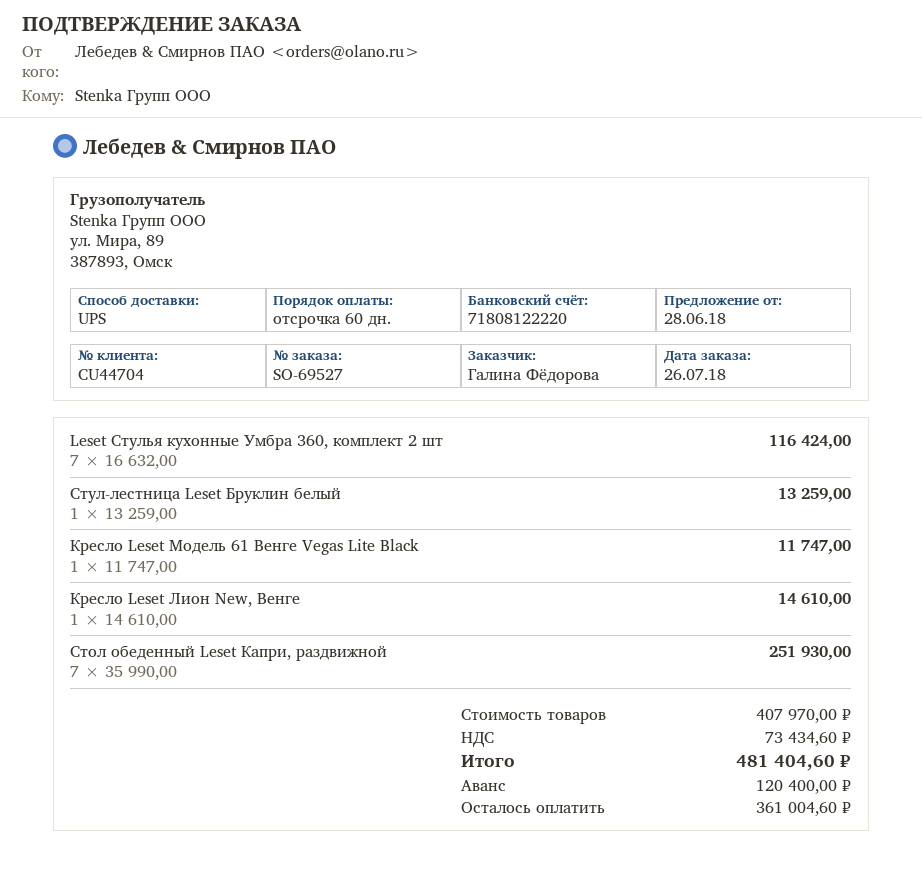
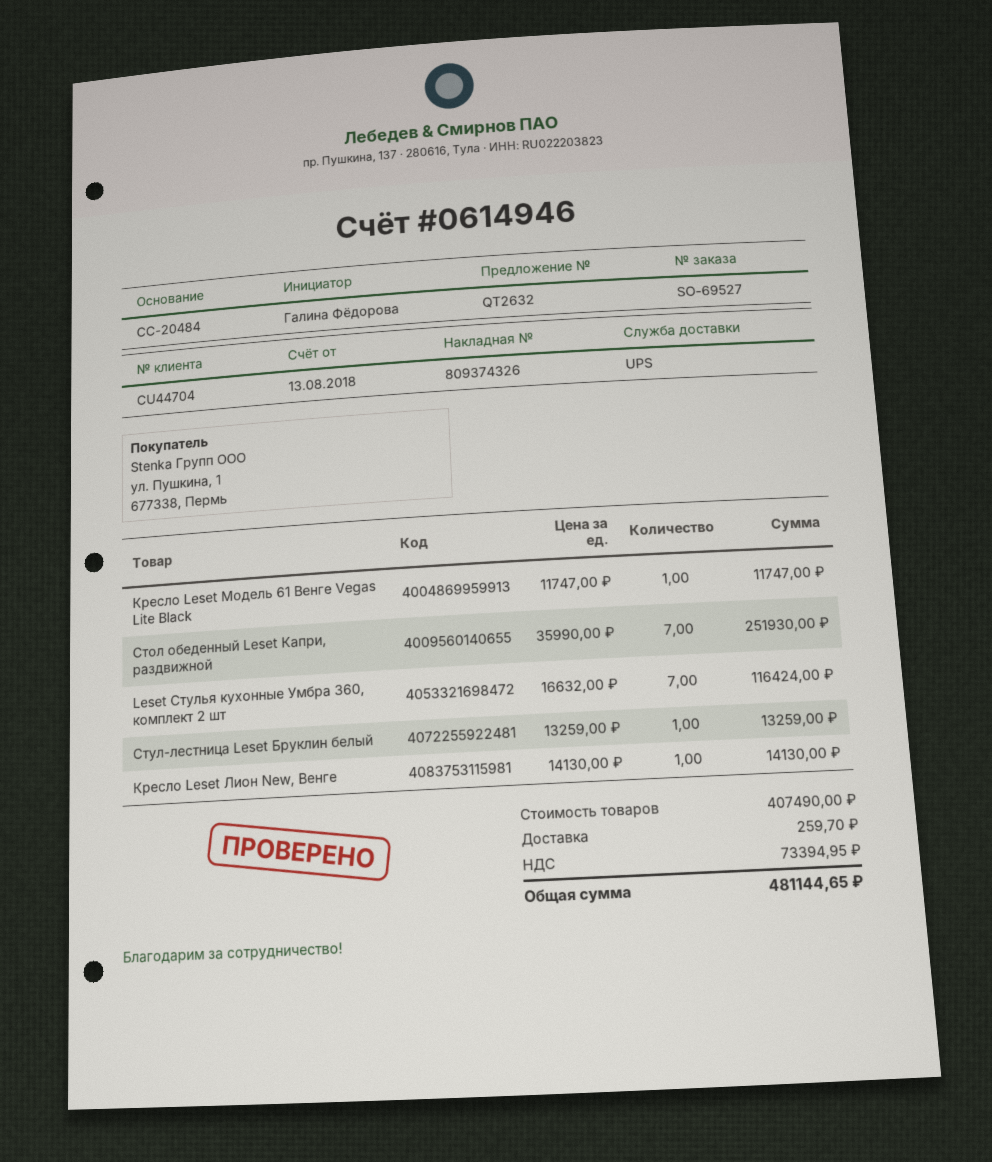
Кресло Leset Лион New, Венге: 1 x 14610.00 = 14610.00 -> 1 x 14130.00 = 14130.00
subtotal: 407970.00 -> 407490.00
shipping: none -> 259.70
tax: 73434.60 -> 73394.95
total: 481404.60 -> 481144.65

